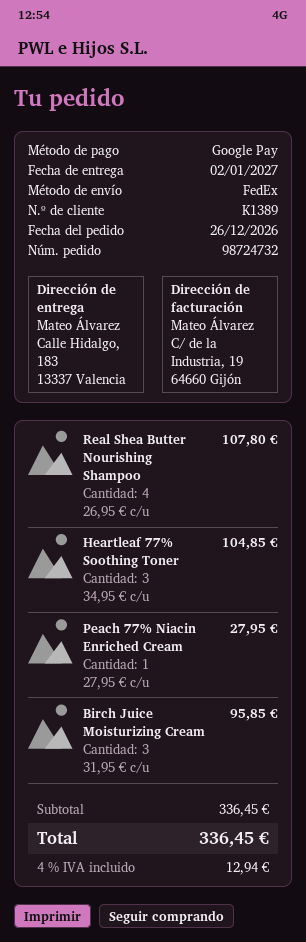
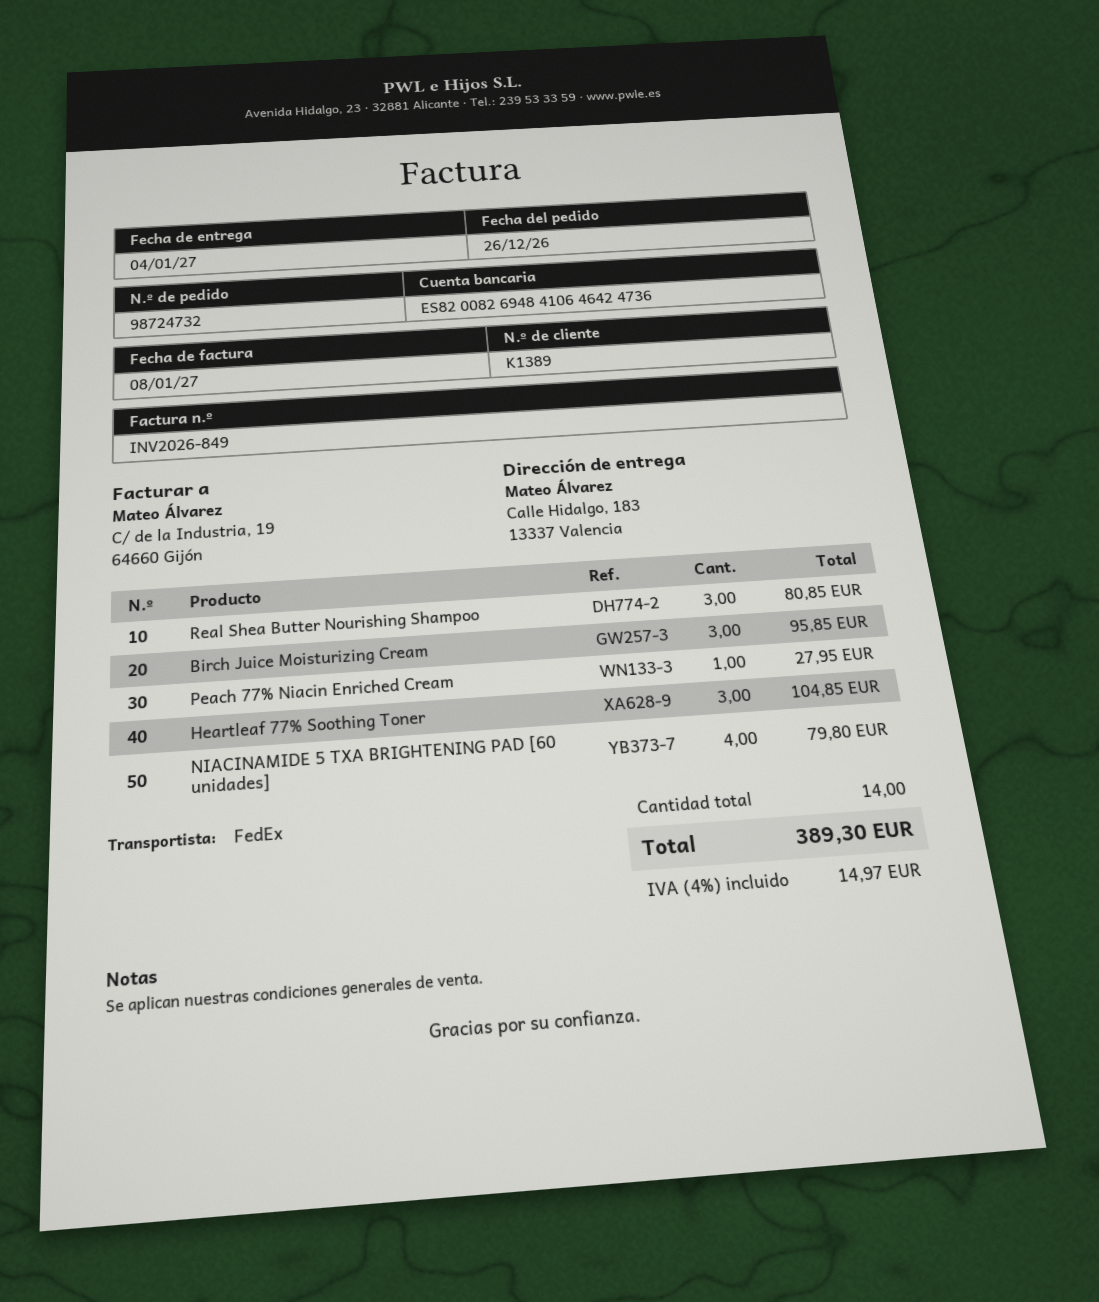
delivery date: 2027-01-02 -> 2027-01-04
Real Shea Butter Nourishing Shampoo: 4 for 107.80 -> 3 for 80.85
NIACINAMIDE 5 TXA BRIGHTENING PAD [60 unidades]: none -> 4 for 79.80
tax: 4% = 12.94 -> 4% = 14.97
total: 336.45 -> 389.30

